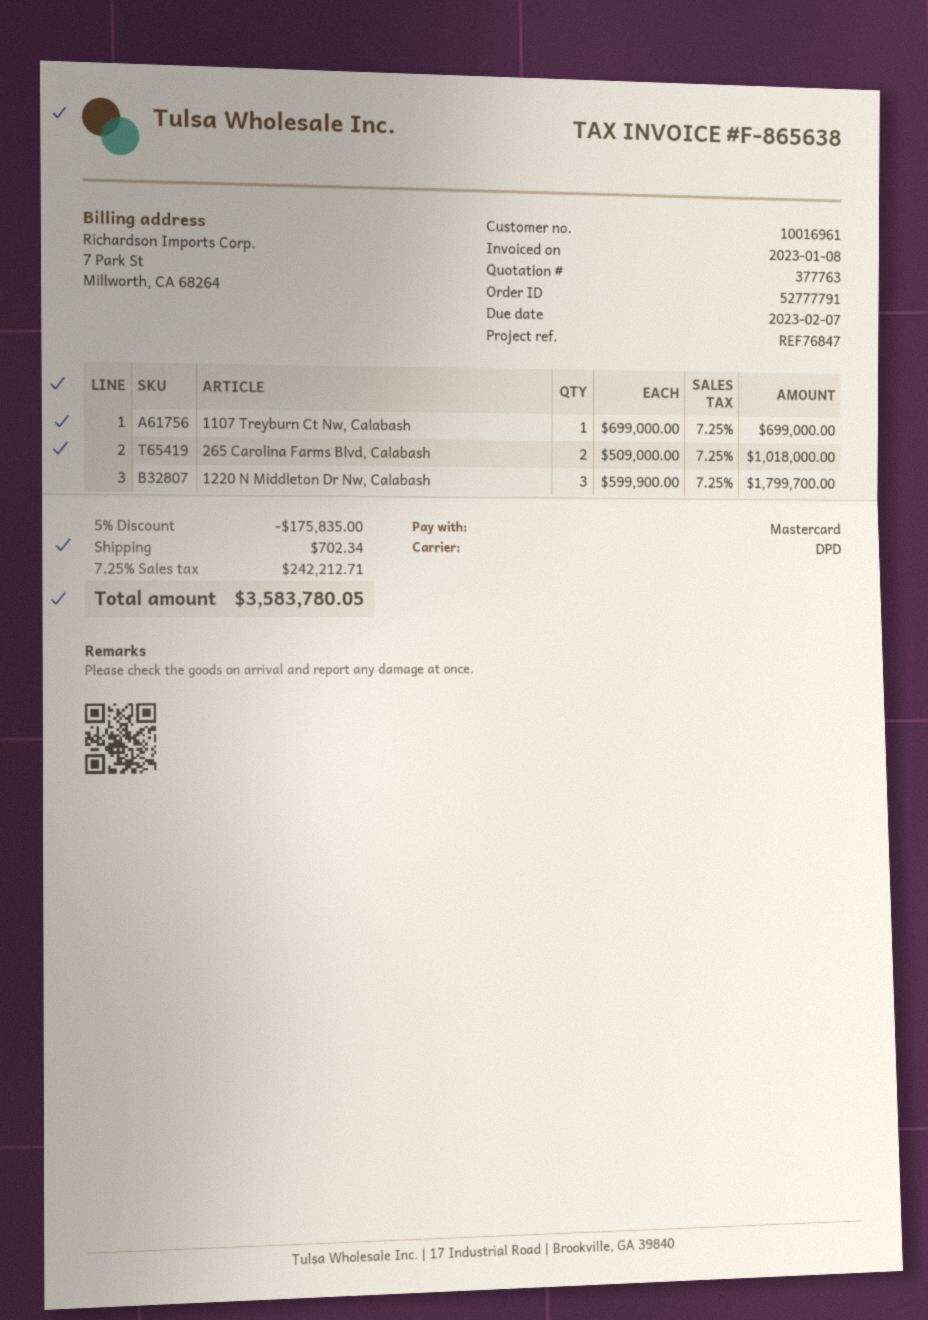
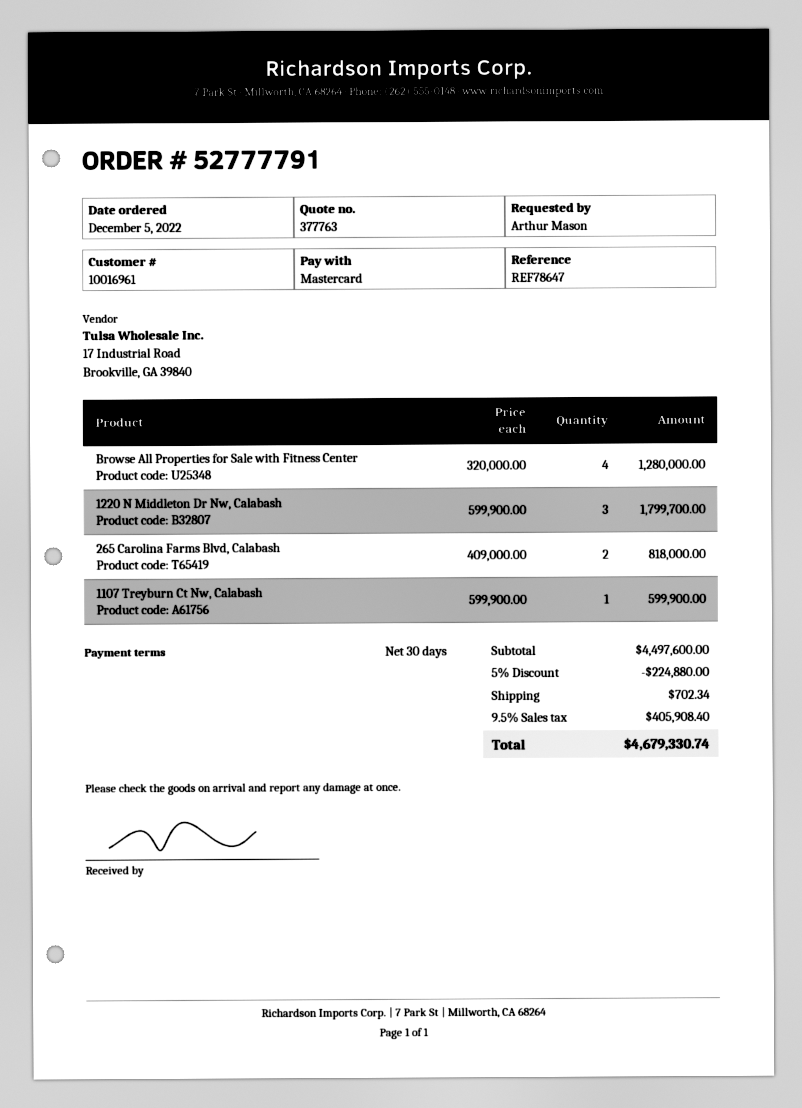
reference: REF76847 -> REF78647
1107 Treyburn Ct Nw, Calabash: 1 x 699000.00 = 699000.00 -> 1 x 599900.00 = 599900.00
265 Carolina Farms Blvd, Calabash: 2 x 509000.00 = 1018000.00 -> 2 x 409000.00 = 818000.00
Browse All Properties for Sale with Fitness Center: none -> 4 x 320000.00 = 1280000.00
discount: 5% = 175835.00 -> 5% = 224880.00
tax: 7.25% = 242212.71 -> 9.5% = 405908.40
total: 3583780.05 -> 4679330.74

